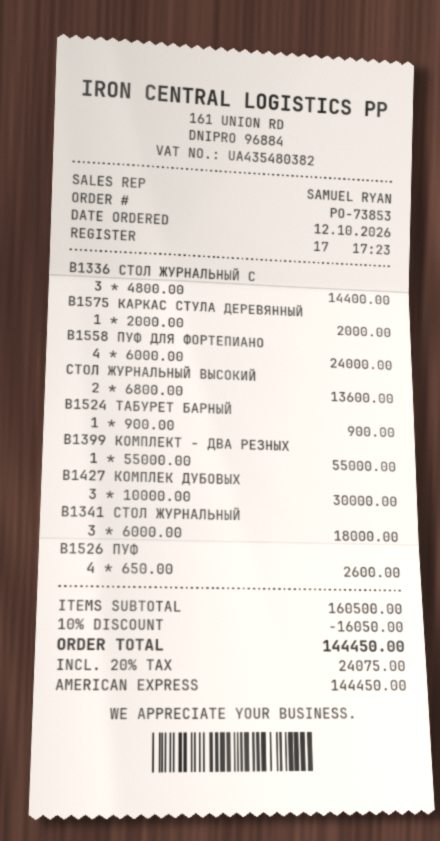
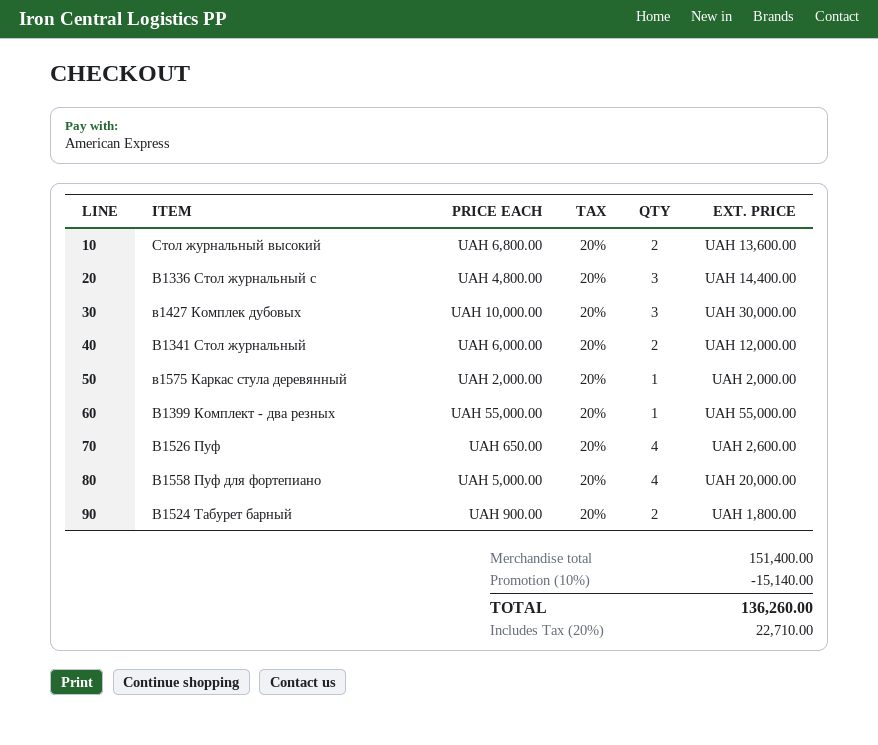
В1558 ПУФ ДЛЯ ФОРТЕПИАНО: 4 x 6000.00 = 24000.00 -> 4 x 5000.00 = 20000.00
В1524 ТАБУРЕТ БАРНЫЙ: 1 x 900.00 = 900.00 -> 2 x 900.00 = 1800.00
В1341 СТОЛ ЖУРНАЛЬНЫЙ: 3 x 6000.00 = 18000.00 -> 2 x 6000.00 = 12000.00
subtotal: 160500.00 -> 151400.00
discount: 10% = 16050.00 -> 10% = 15140.00
tax: 20% = 24075.00 -> 20% = 22710.00
total: 144450.00 -> 136260.00

